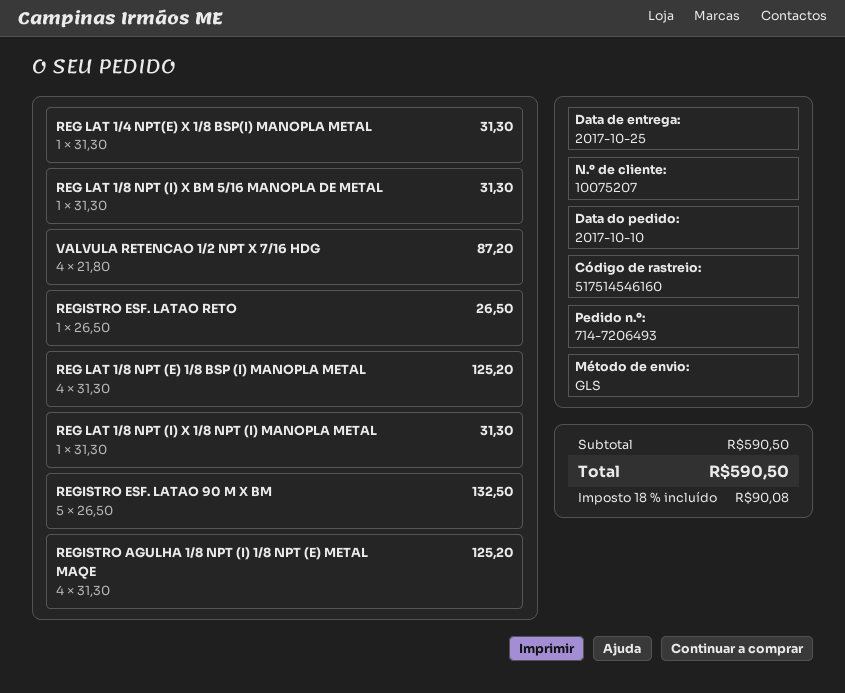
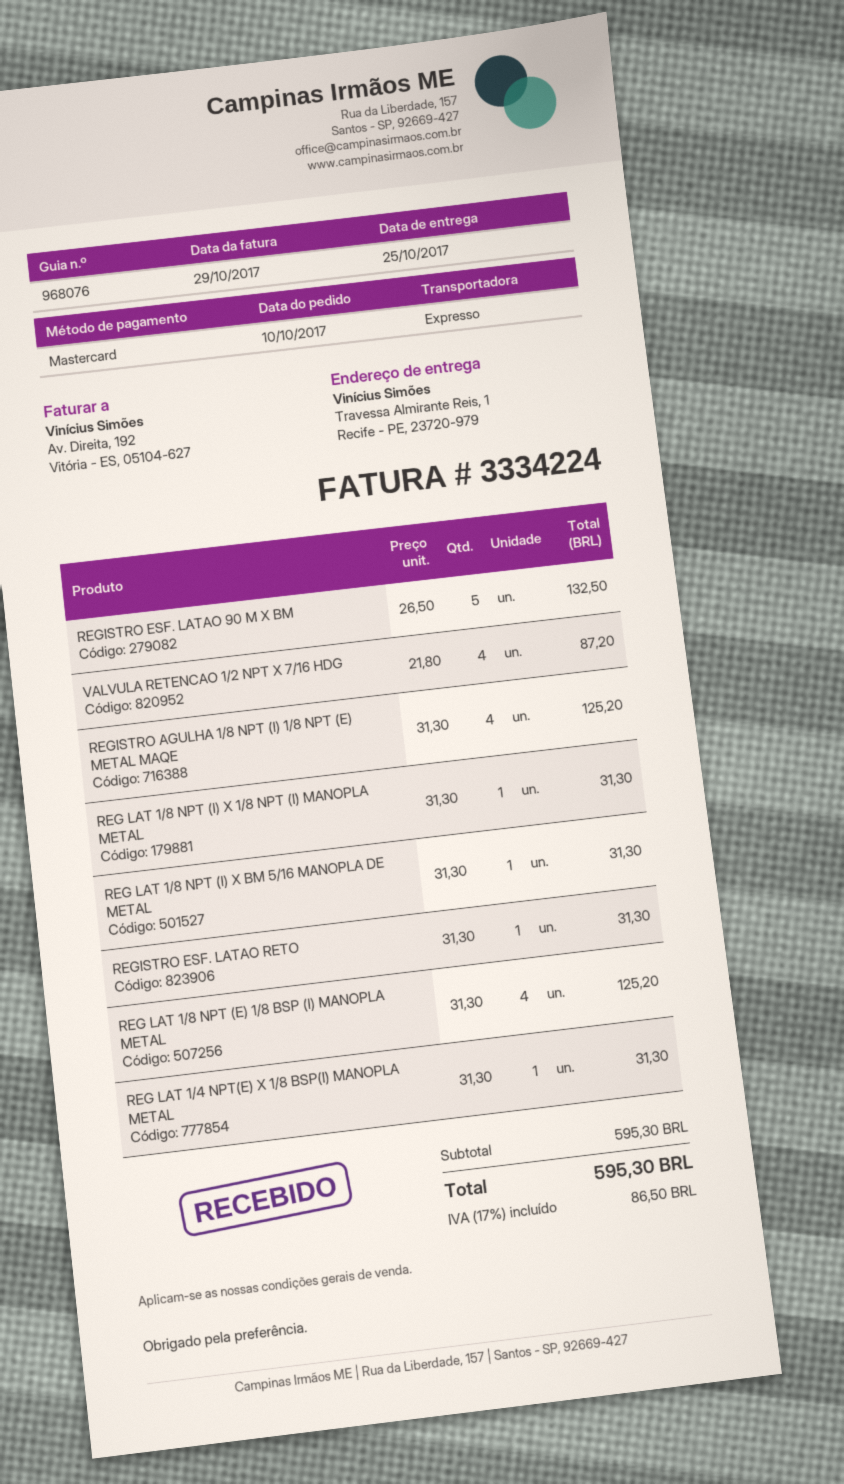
shipping method: GLS -> express
REGISTRO ESF. LATAO RETO: 1 x 26.50 = 26.50 -> 1 x 31.30 = 31.30
subtotal: 590.50 -> 595.30
tax: 18% = 90.08 -> 17% = 86.50
total: 590.50 -> 595.30

